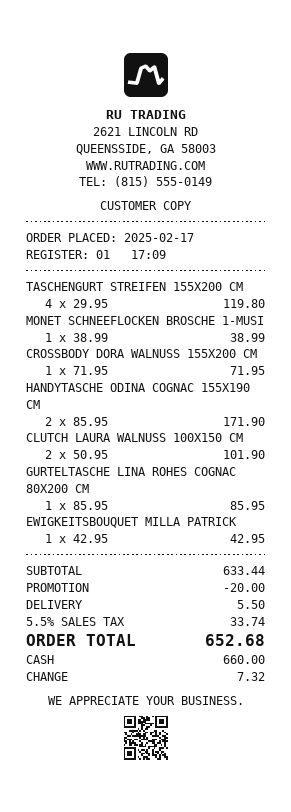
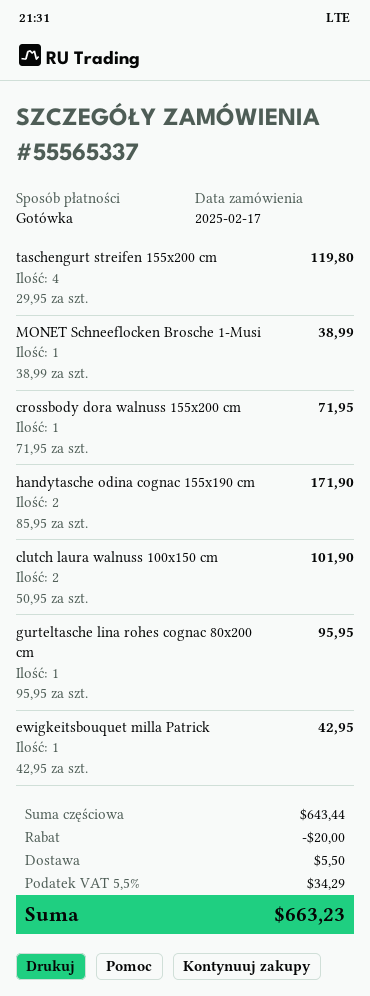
GURTELTASCHE LINA ROHES COGNAC 80X200 CM: 1 x 85.95 = 85.95 -> 1 x 95.95 = 95.95
subtotal: 633.44 -> 643.44
tax: 5.5% = 33.74 -> 5.5% = 34.29
total: 652.68 -> 663.23

